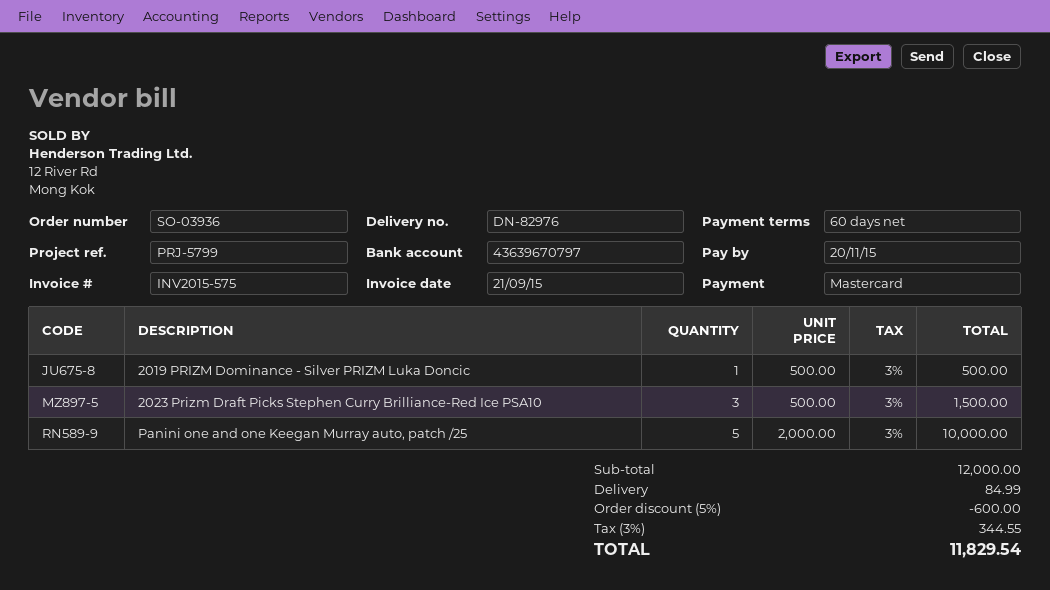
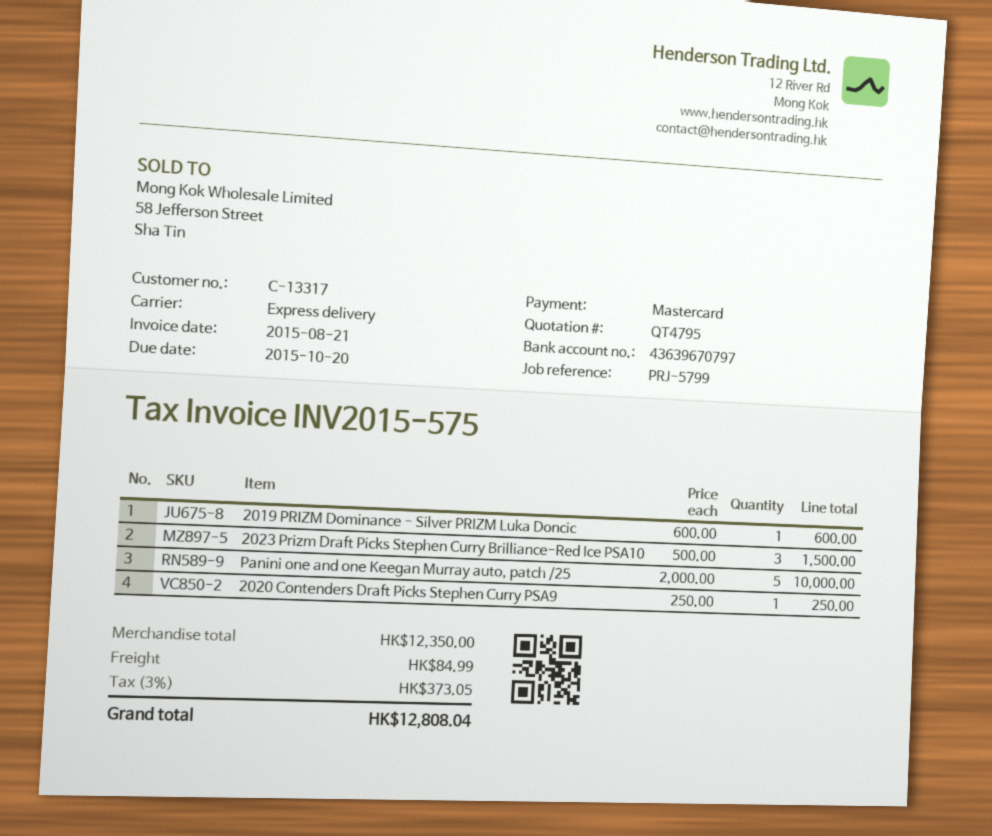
invoice date: 2015-09-21 -> 2015-08-21
due date: 2015-11-20 -> 2015-10-20
2019 PRIZM Dominance - Silver PRIZM Luka Doncic: 1 x 500.00 = 500.00 -> 1 x 600.00 = 600.00
2020 Contenders Draft Picks Stephen Curry PSA9: none -> 1 x 250.00 = 250.00
subtotal: 12000.00 -> 12350.00
discount: 5% = 600.00 -> none
tax: 3% = 344.55 -> 3% = 373.05
total: 11829.54 -> 12808.04

